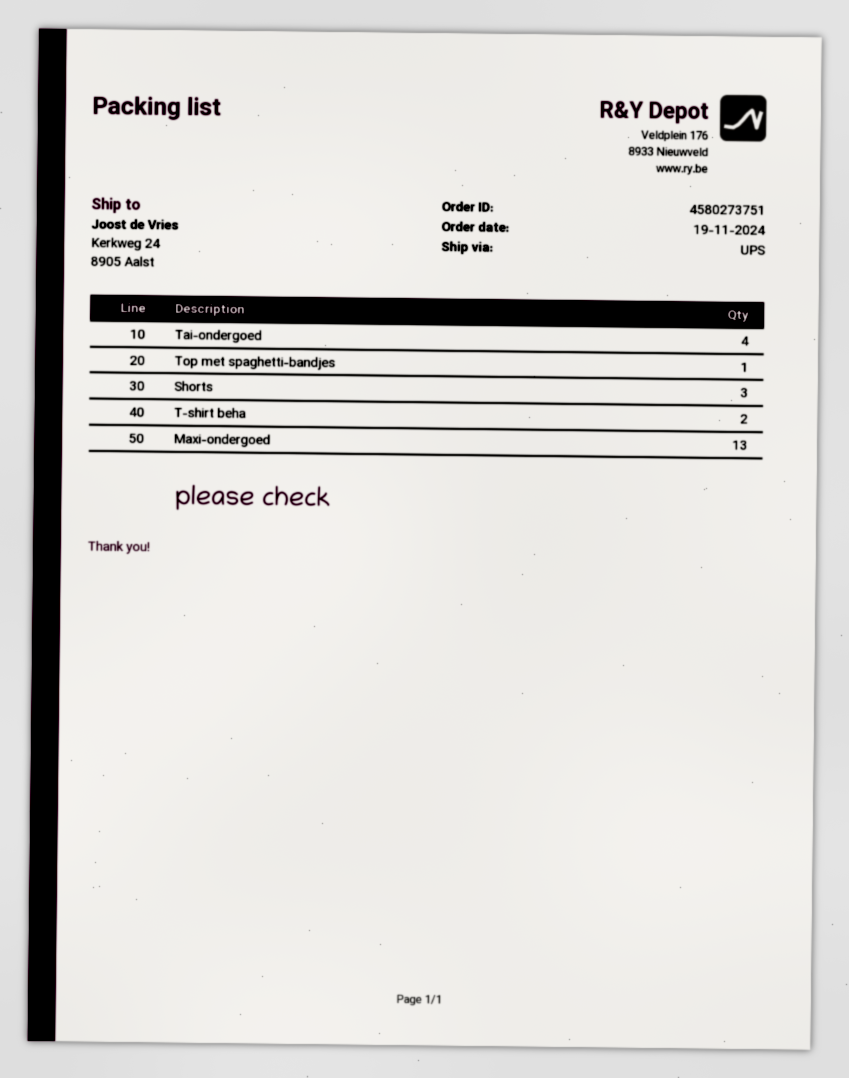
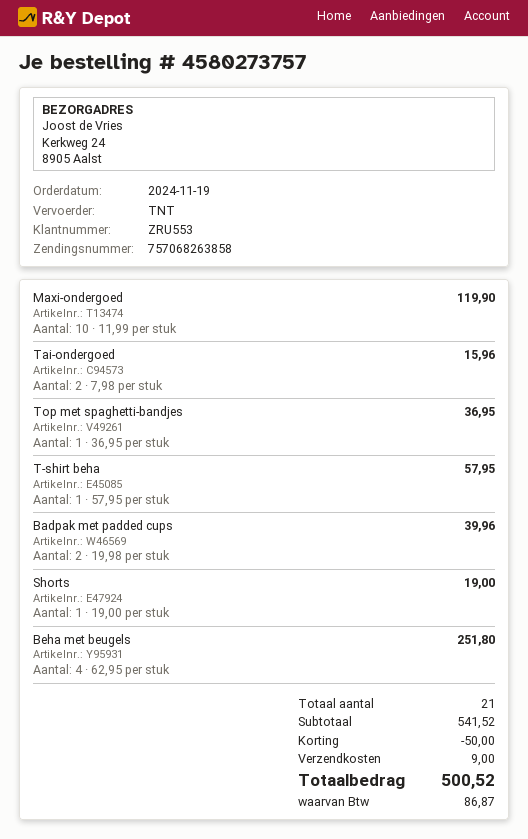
order number: 4580273751 -> 4580273757
shipping method: UPS -> TNT
Tai-ondergoed: 4 -> 2
Shorts: 3 -> 1
T-shirt beha: 2 -> 1
Maxi-ondergoed: 13 -> 10
Badpak met padded cups: none -> 2
Beha met beugels: none -> 4

